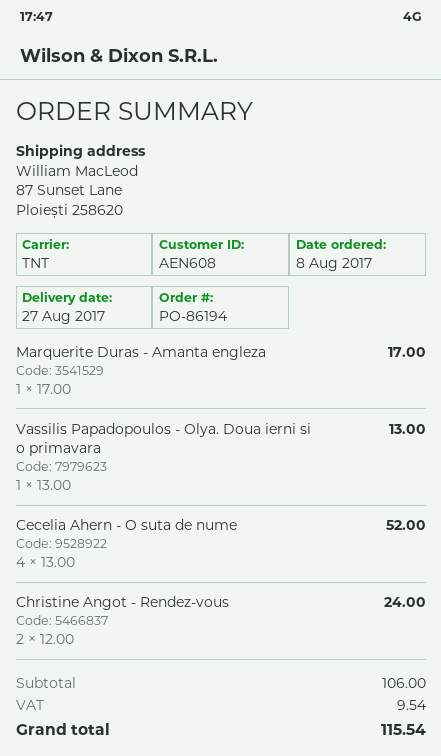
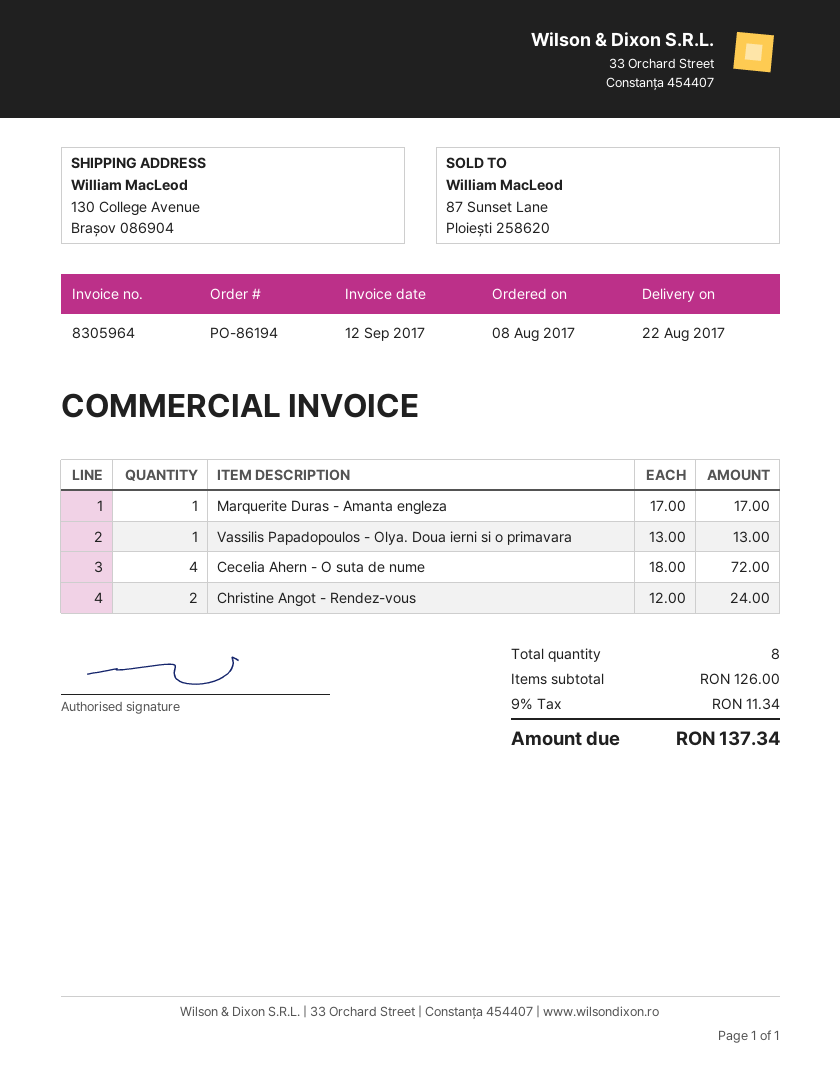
delivery date: 2017-08-27 -> 2017-08-22
ship to: 87 Sunset Lane, Ploiești 258620 -> 130 College Avenue, Brașov 086904
Cecelia Ahern - O suta de nume: 4 x 13.00 = 52.00 -> 4 x 18.00 = 72.00
subtotal: 106.00 -> 126.00
tax: 9.54 -> 11.34
total: 115.54 -> 137.34

